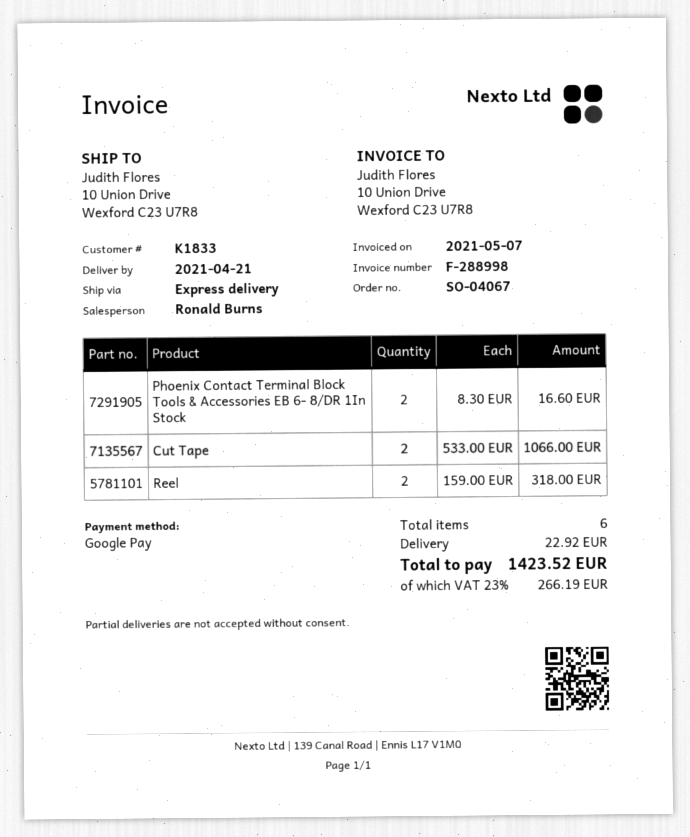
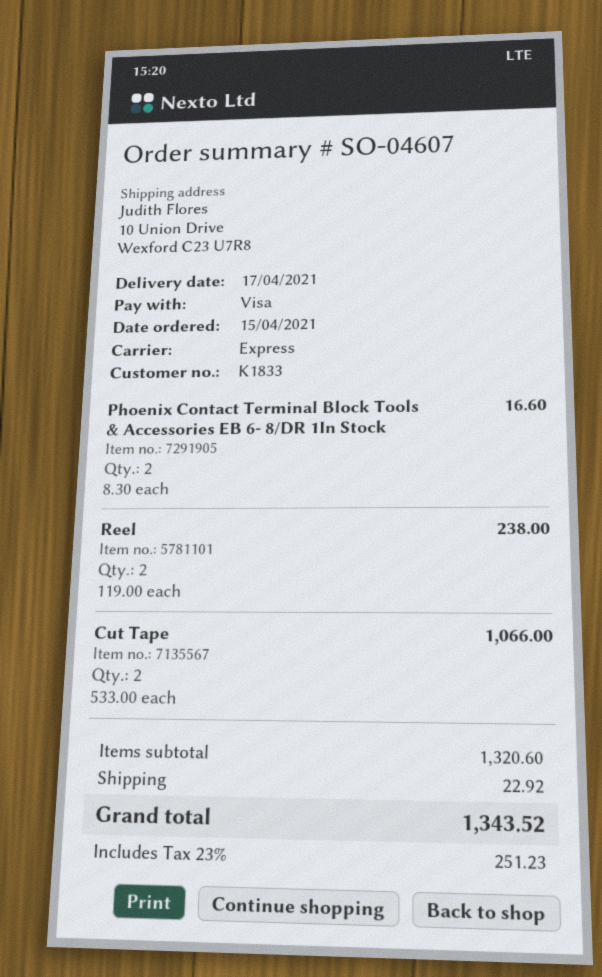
order number: SO-04067 -> SO-04607
delivery date: 2021-04-21 -> 2021-04-17
payment method: Google Pay -> Visa
Reel: 2 x 159.00 = 318.00 -> 2 x 119.00 = 238.00
tax: 23% = 266.19 -> 23% = 251.23
total: 1423.52 -> 1343.52

